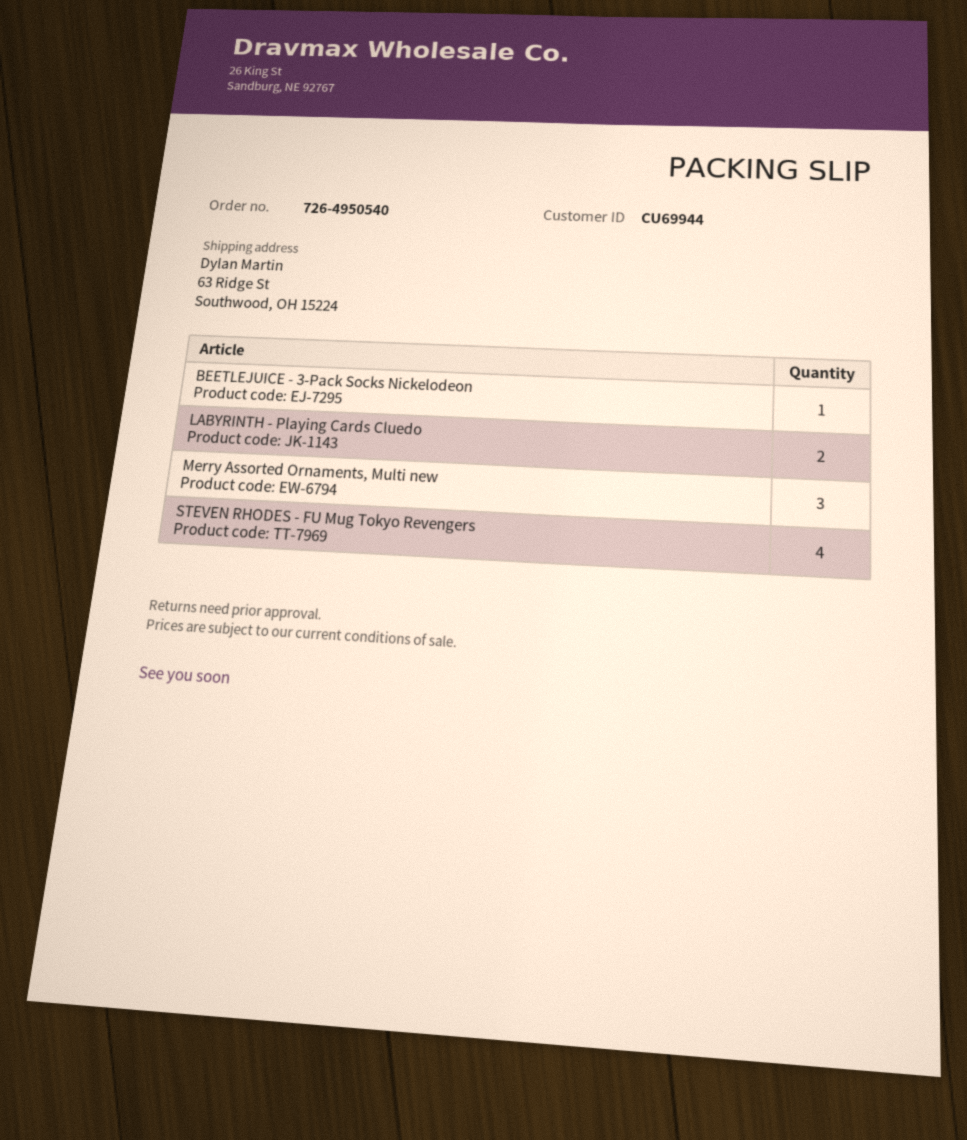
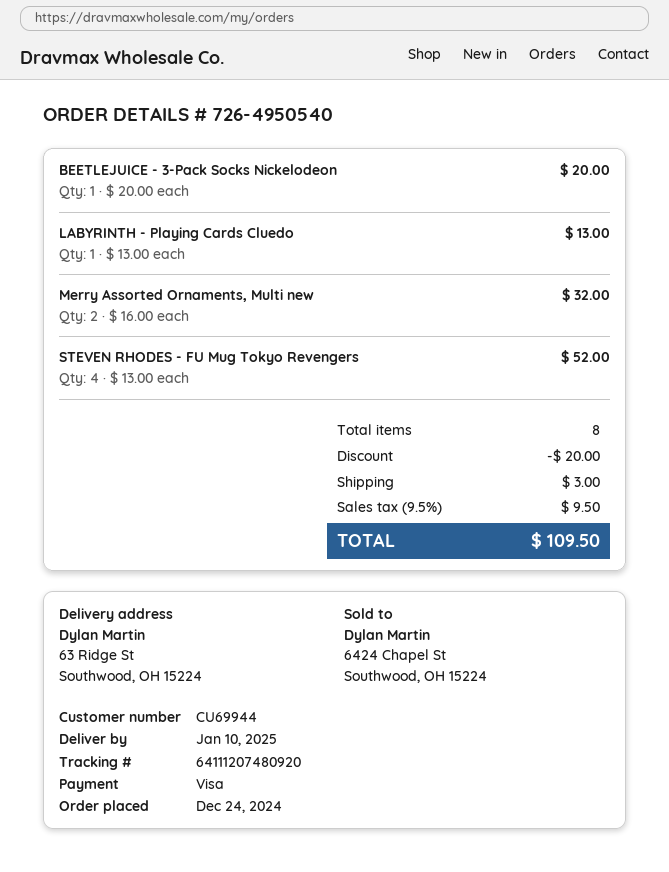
LABYRINTH - Playing Cards Cluedo: 2 -> 1
Merry Assorted Ornaments, Multi new: 3 -> 2

